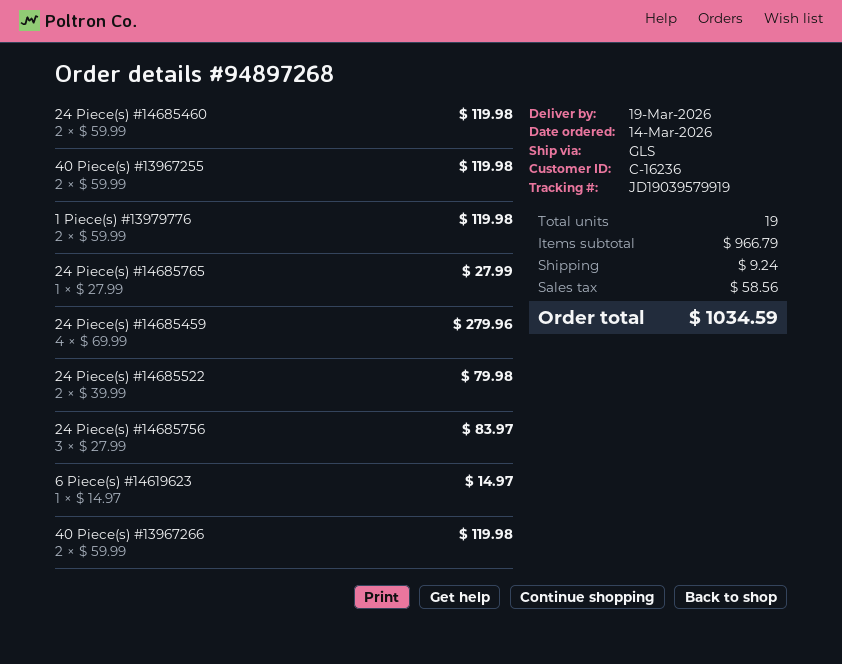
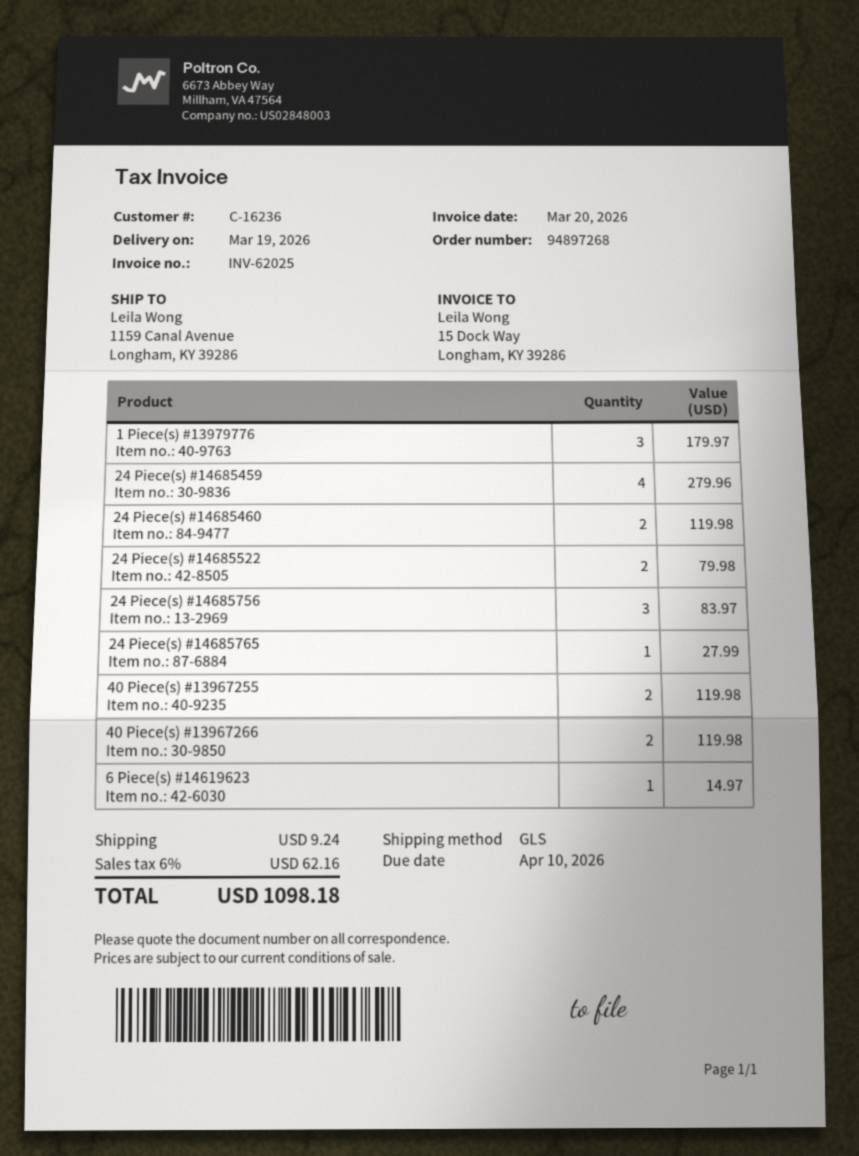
1 Piece(s) #13979776: 2 for 119.98 -> 3 for 179.97
tax: 58.56 -> 62.16
total: 1034.59 -> 1098.18

